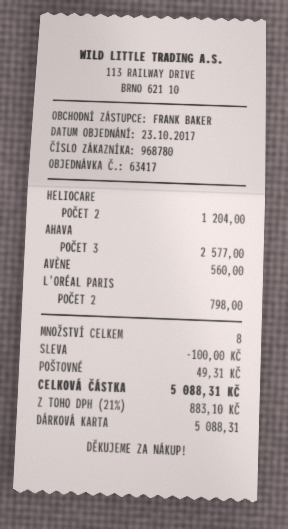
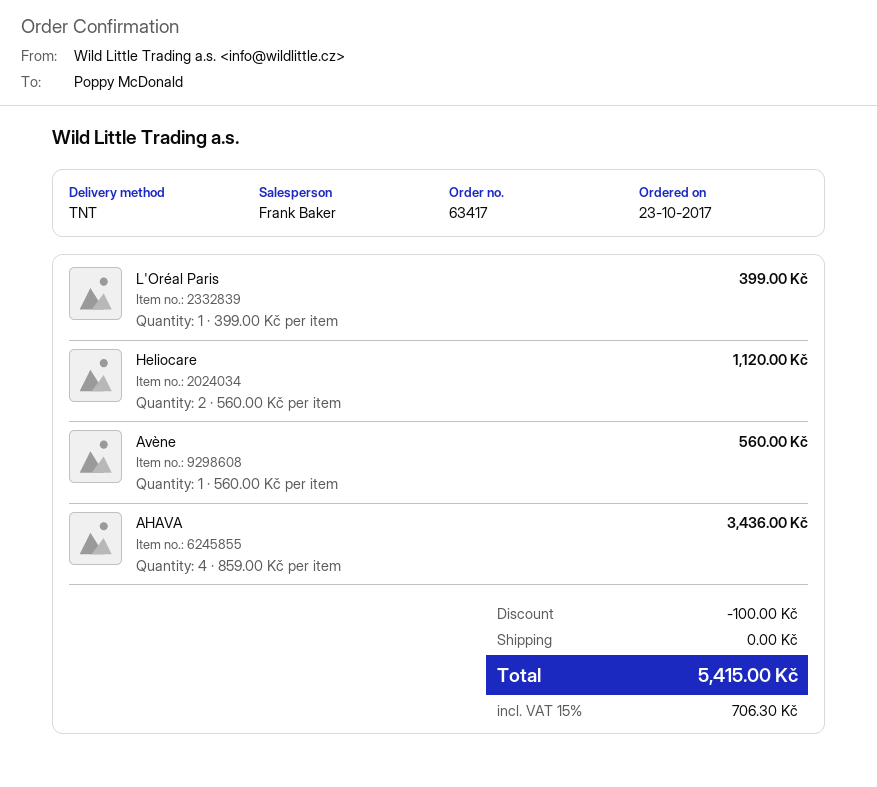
HELIOCARE: 2 for 1204.00 -> 2 for 1120.00
AHAVA: 3 for 2577.00 -> 4 for 3436.00
L'ORÉAL PARIS: 2 for 798.00 -> 1 for 399.00
shipping: 49.31 -> 0.00
tax: 21% = 883.10 -> 15% = 706.30
total: 5088.31 -> 5415.00

